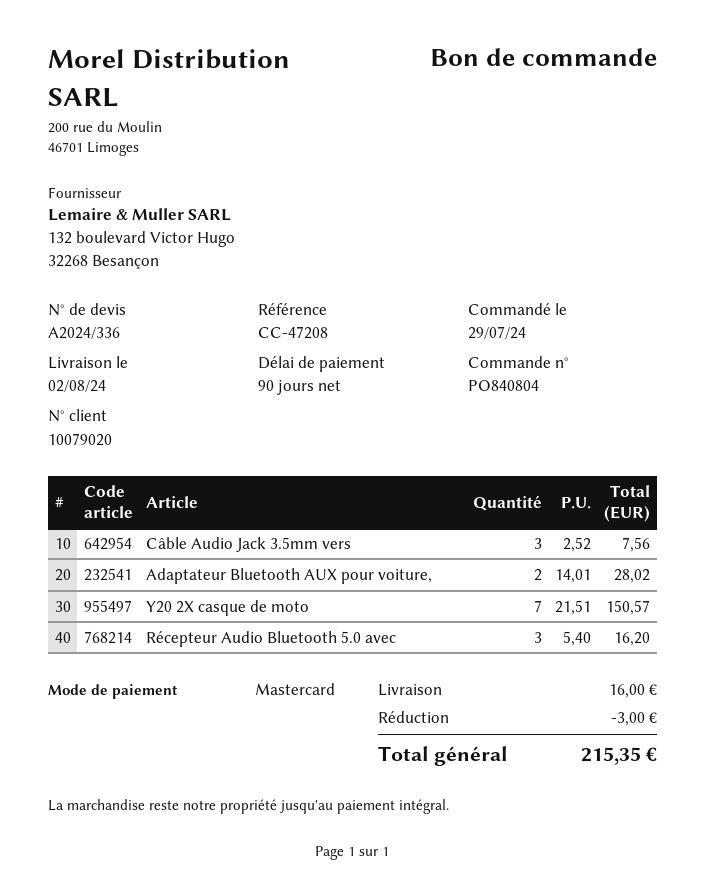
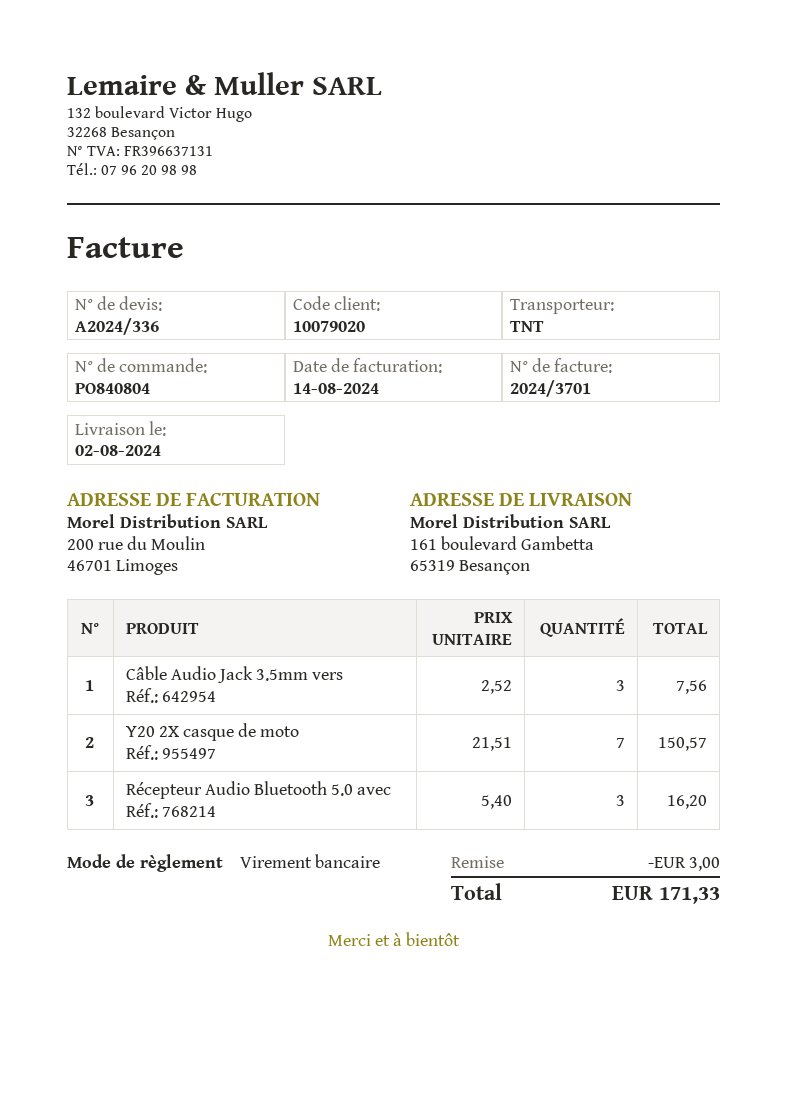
payment method: Mastercard -> bank transfer
Adaptateur Bluetooth AUX pour voiture,: 2 x 14.01 = 28.02 -> none
shipping: 16.00 -> none
total: 215.35 -> 171.33

